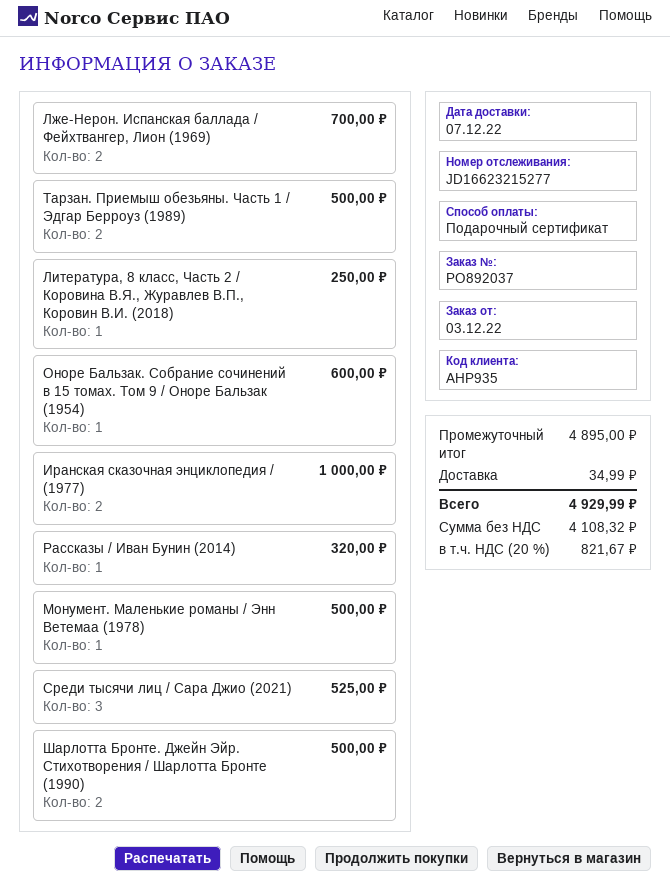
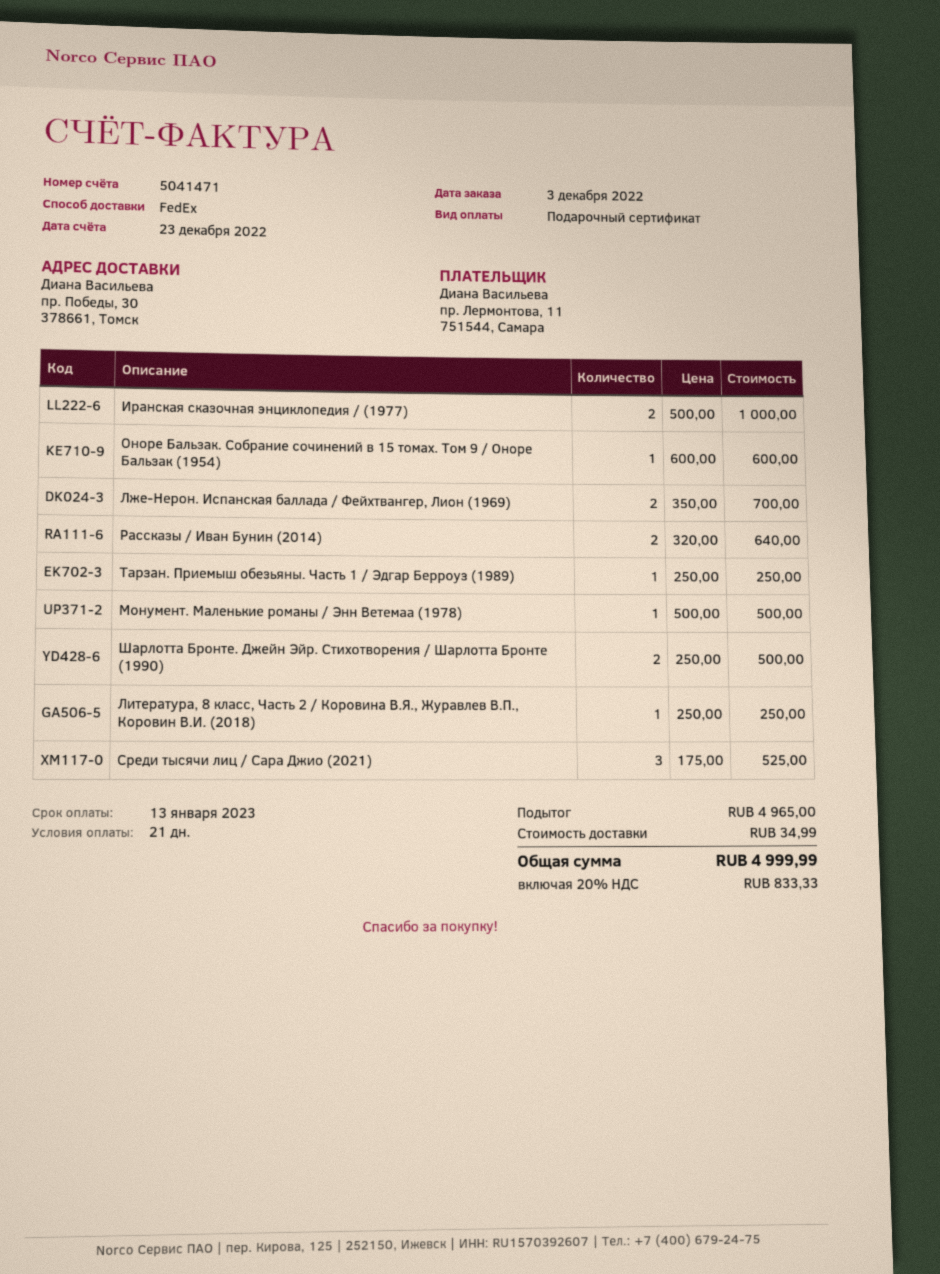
Тарзан. Приемыш обезьяны. Часть 1 / Эдгар Берроуз (1989): 2 for 500.00 -> 1 for 250.00
Рассказы / Иван Бунин (2014): 1 for 320.00 -> 2 for 640.00
subtotal: 4895.00 -> 4965.00
tax: 20% = 821.67 -> 20% = 833.33
total: 4929.99 -> 4999.99

